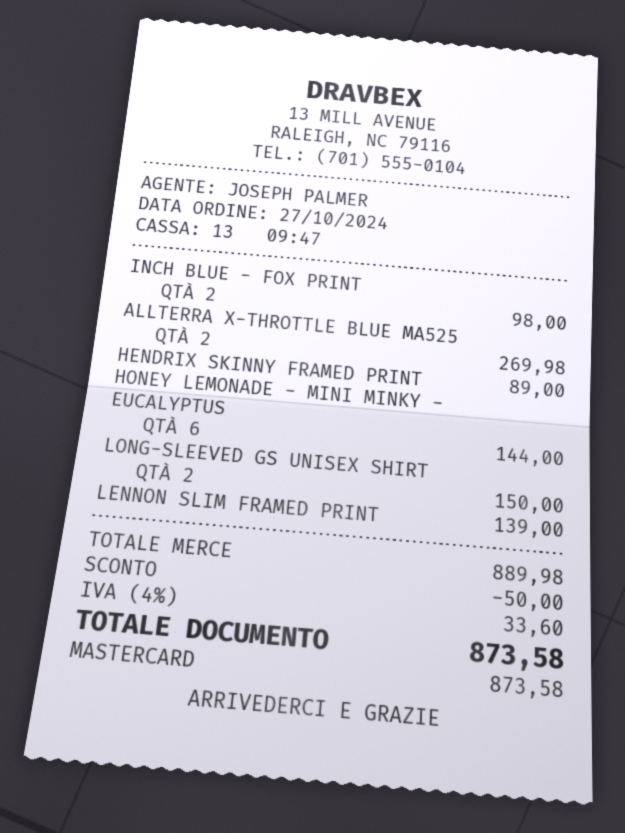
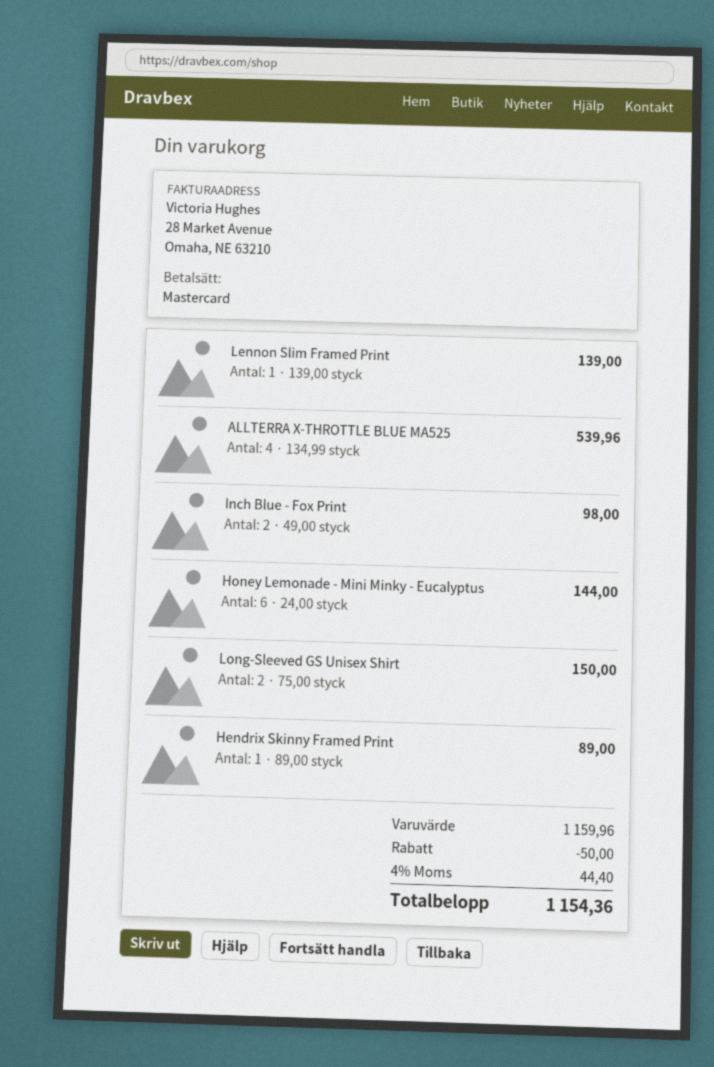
ALLTERRA X-THROTTLE BLUE MA525: 2 for 269.98 -> 4 for 539.96
subtotal: 889.98 -> 1159.96
tax: 4% = 33.60 -> 4% = 44.40
total: 873.58 -> 1154.36

